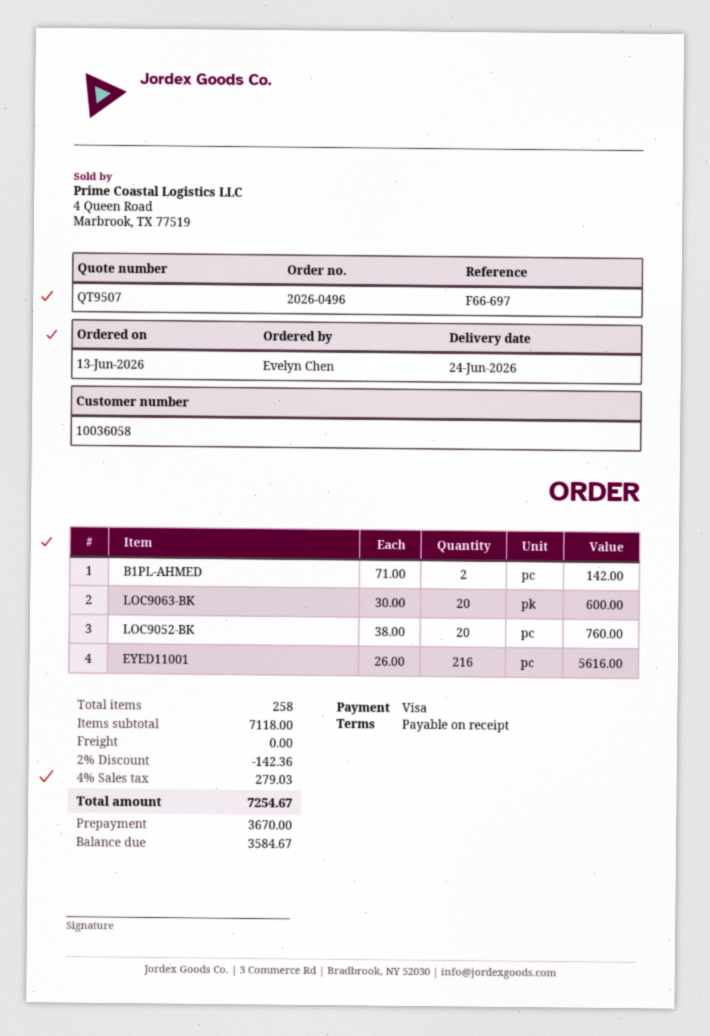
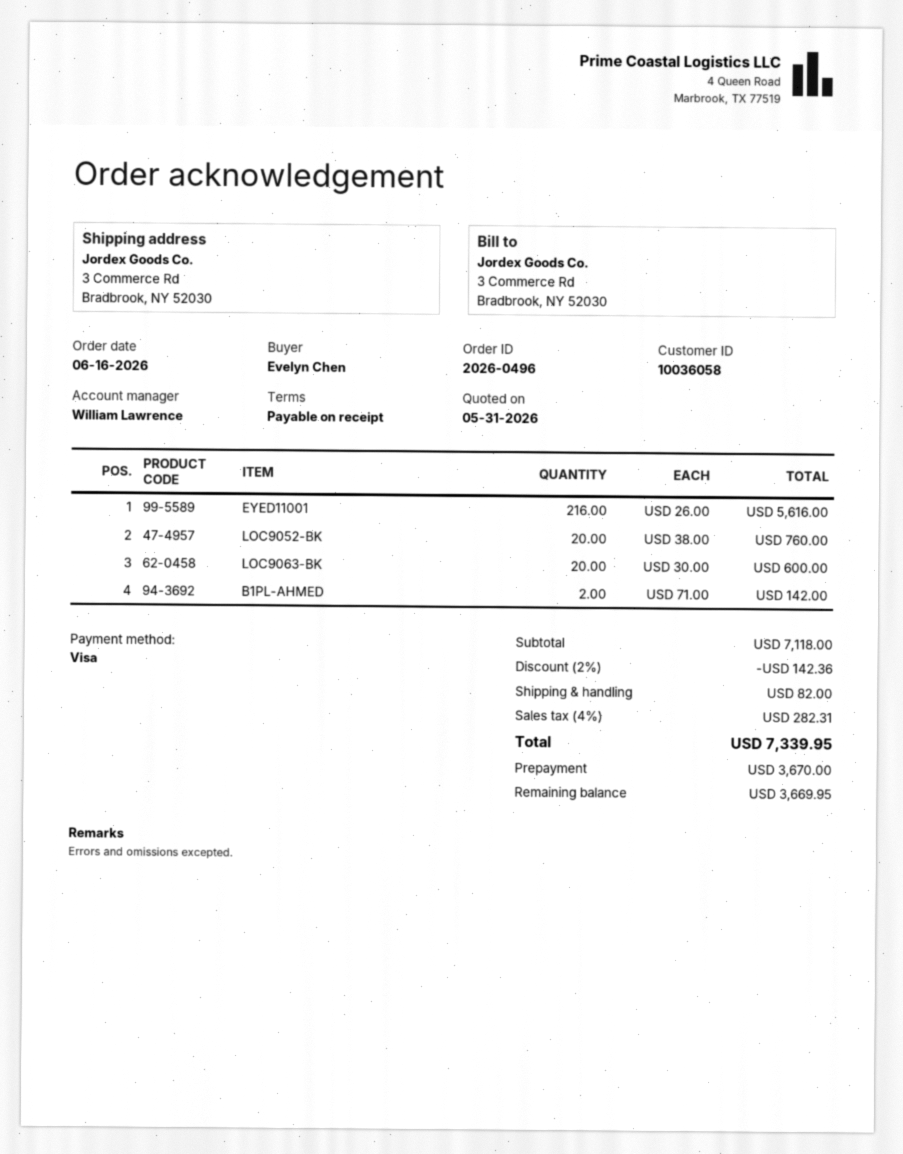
order date: 2026-06-13 -> 2026-06-16
shipping: 0.00 -> 82.00
tax: 4% = 279.03 -> 4% = 282.31
total: 7254.67 -> 7339.95
balance: 3584.67 -> 3669.95

